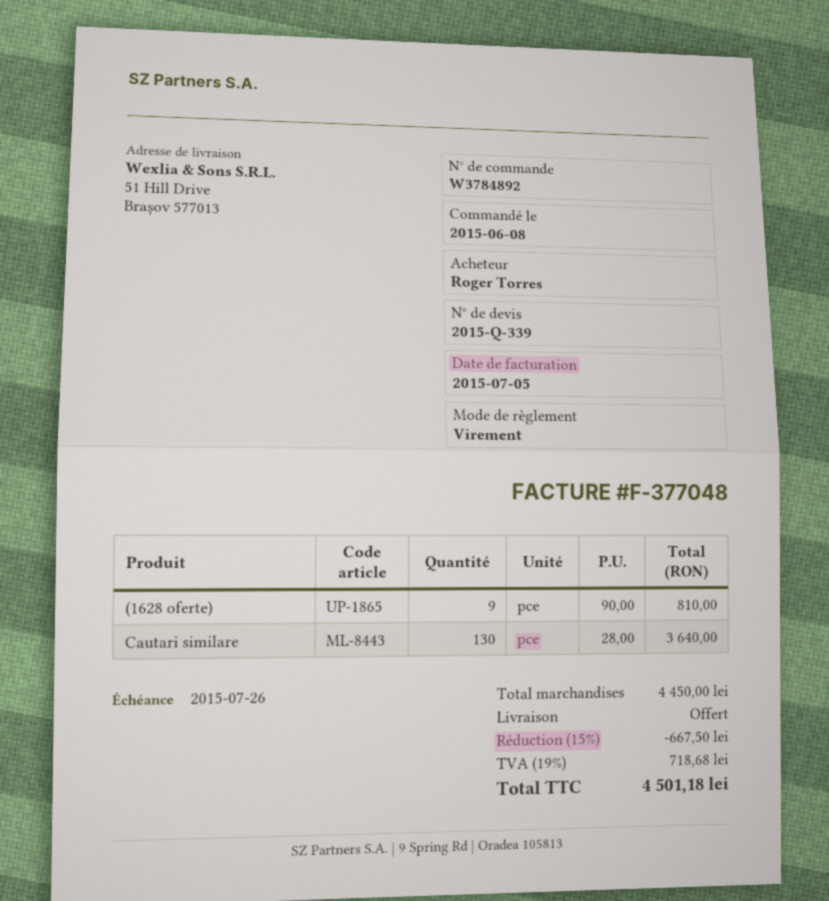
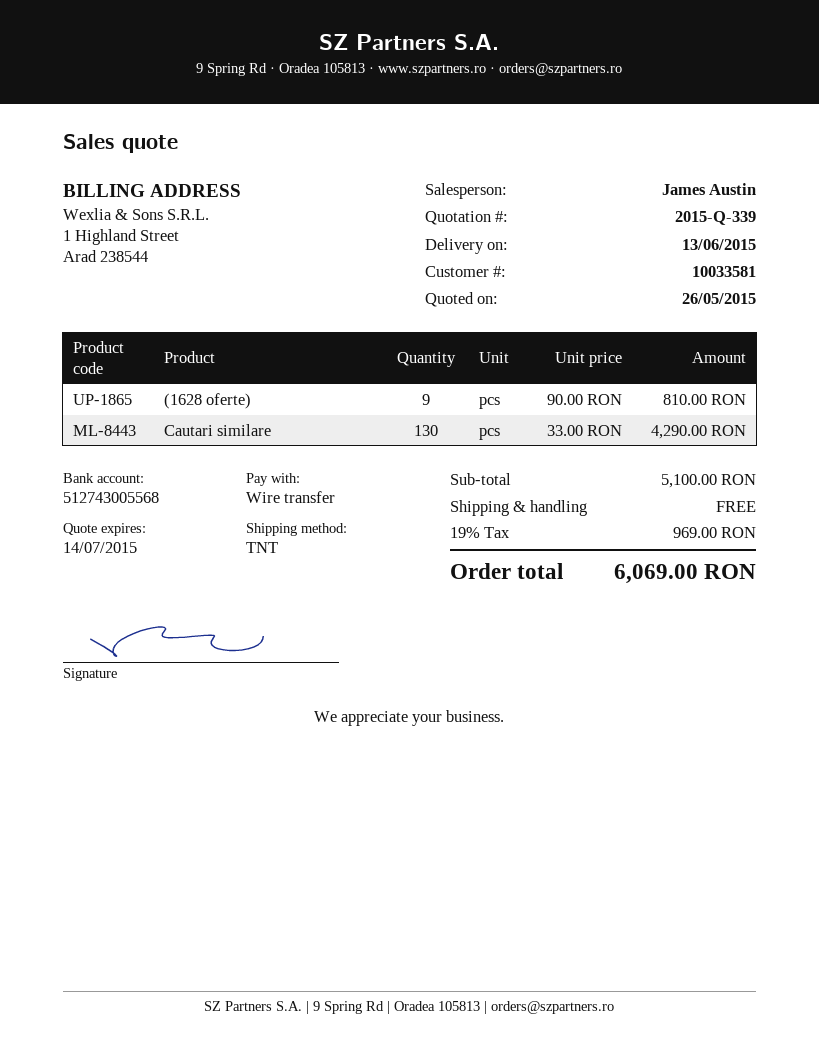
Cautari similare: 130 x 28.00 = 3640.00 -> 130 x 33.00 = 4290.00
subtotal: 4450.00 -> 5100.00
discount: 15% = 667.50 -> none
tax: 19% = 718.68 -> 19% = 969.00
total: 4501.18 -> 6069.00

